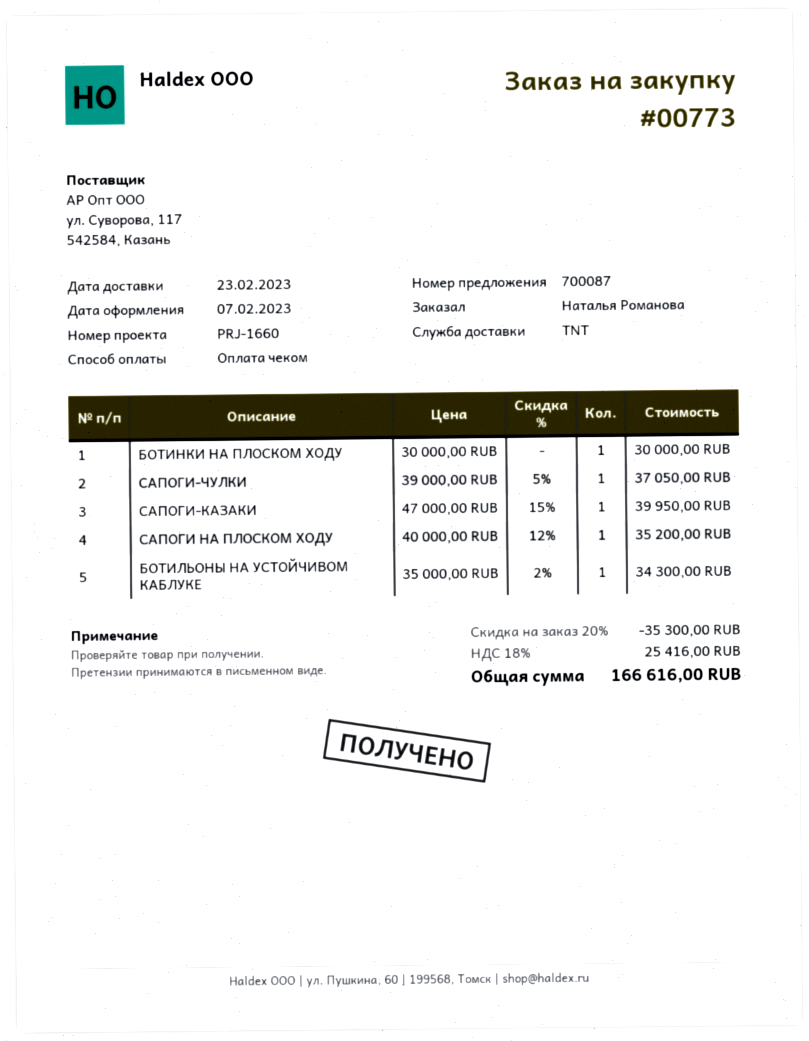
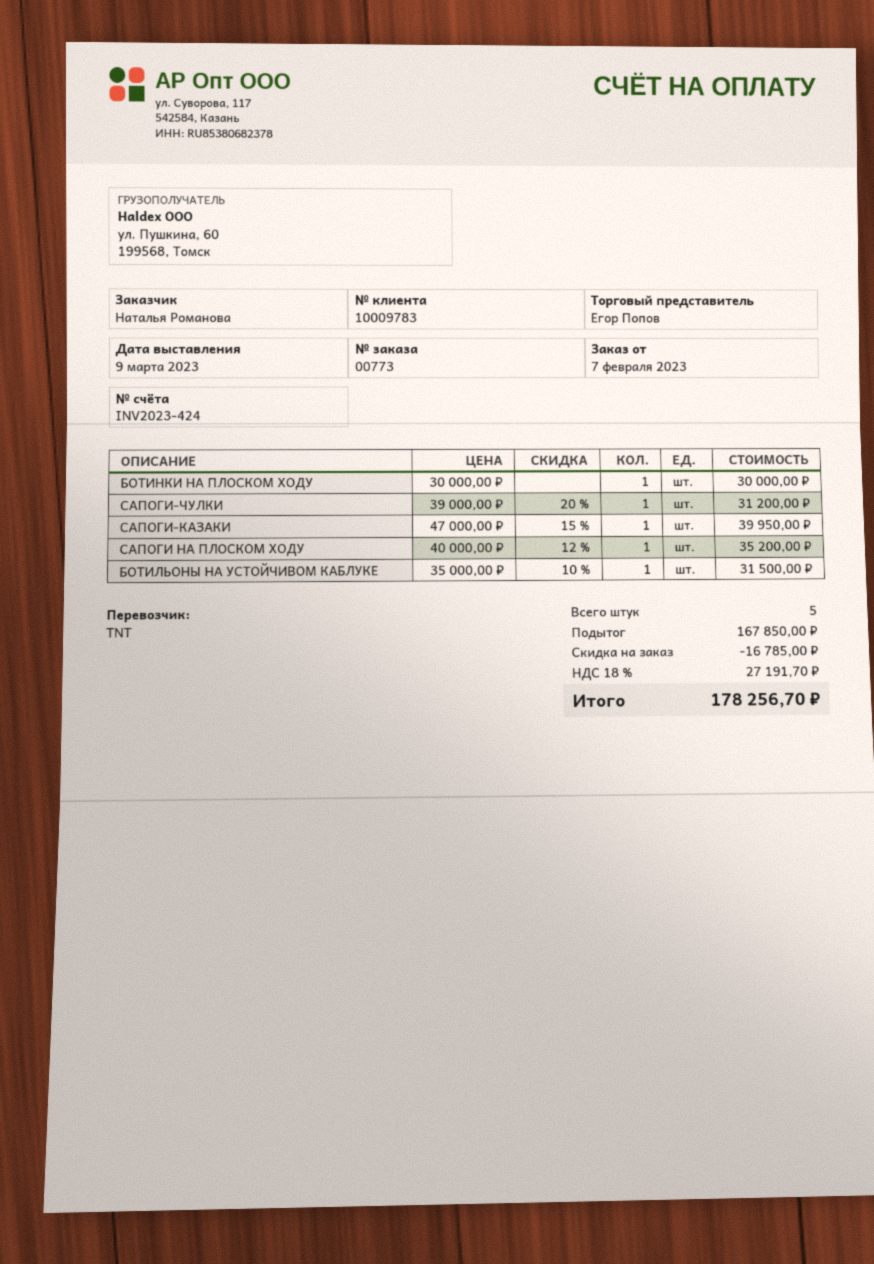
САПОГИ-ЧУЛКИ: 1 x 39000.00 - 5% = 37050.00 -> 1 x 39000.00 - 20% = 31200.00
БОТИЛЬОНЫ НА УСТОЙЧИВОМ КАБЛУКЕ: 1 x 35000.00 - 2% = 34300.00 -> 1 x 35000.00 - 10% = 31500.00
discount: 35300.00 -> 16785.00
tax: 18% = 25416.00 -> 18% = 27191.70
total: 166616.00 -> 178256.70

